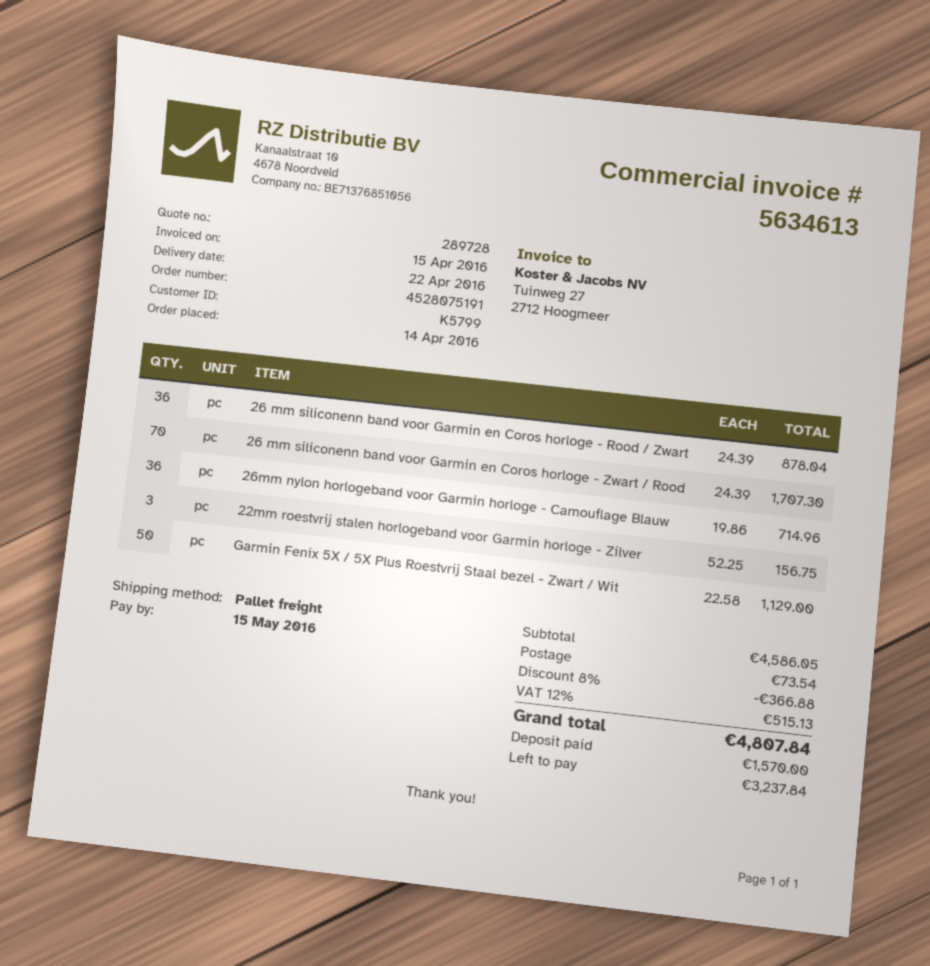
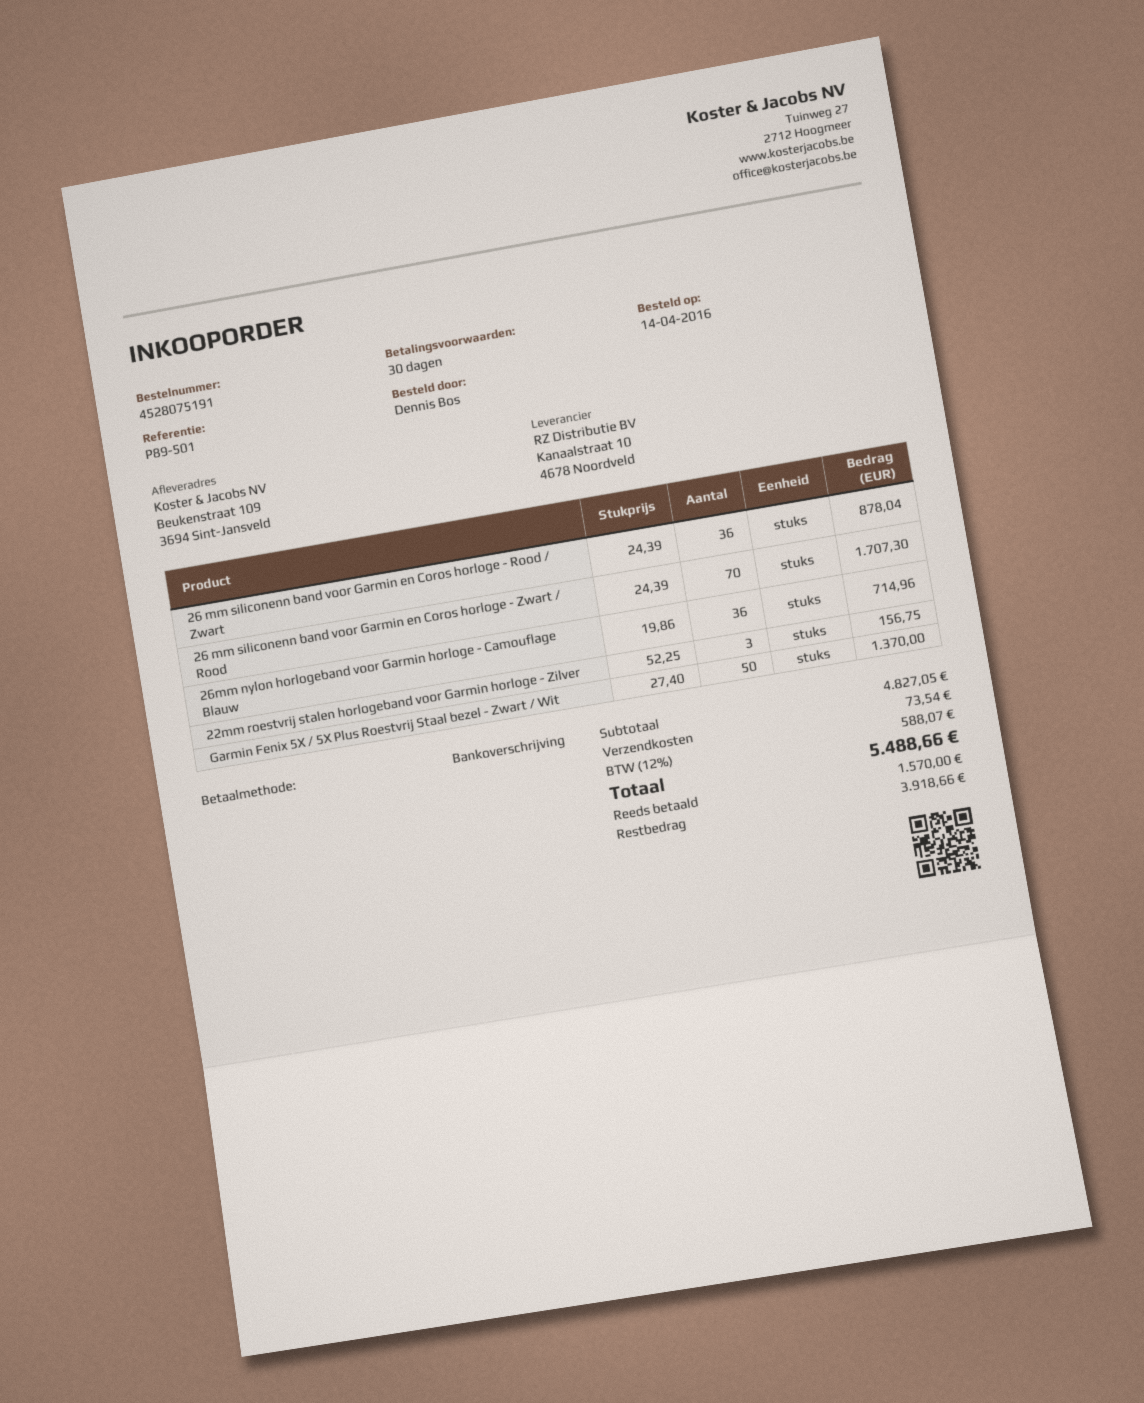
Garmin Fenix 5X / 5X Plus Roestvrij Staal bezel - Zwart / Wit: 50 x 22.58 = 1129.00 -> 50 x 27.40 = 1370.00
subtotal: 4586.05 -> 4827.05
discount: 8% = 366.88 -> none
tax: 12% = 515.13 -> 12% = 588.07
total: 4807.84 -> 5488.66
balance: 3237.84 -> 3918.66

